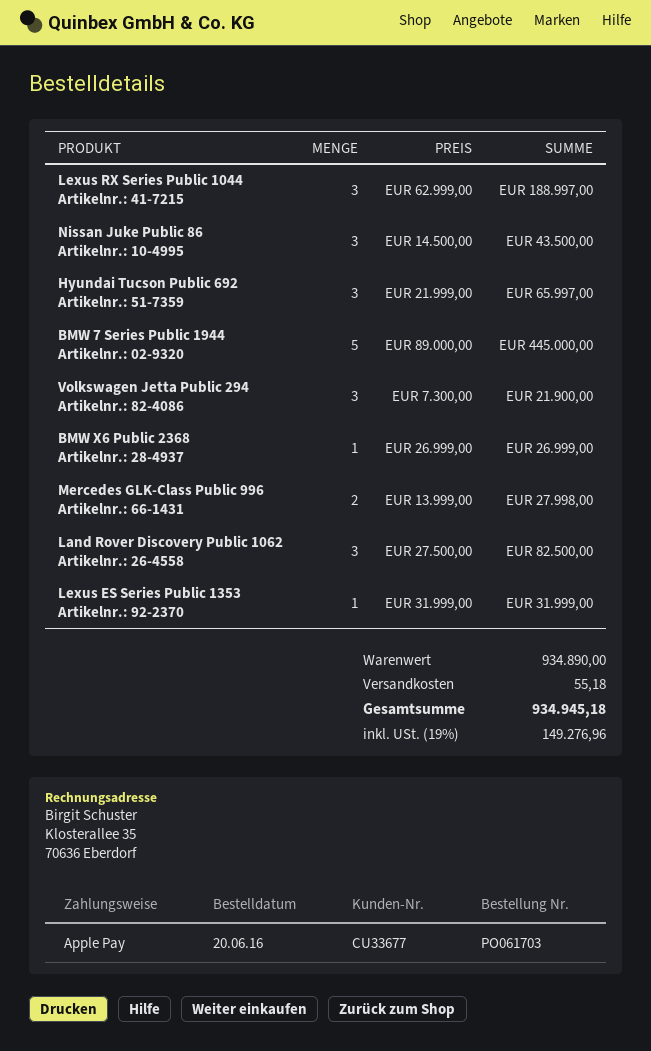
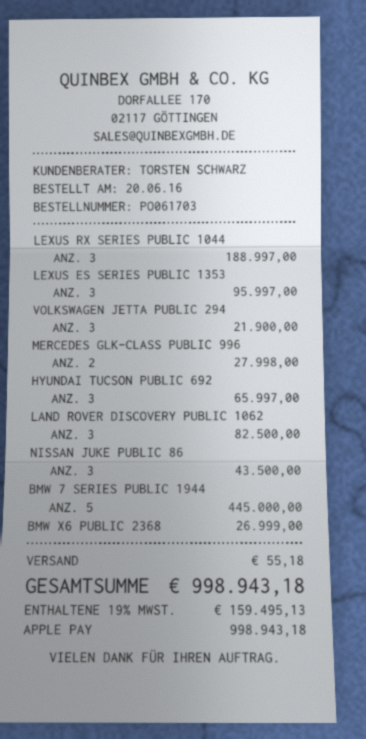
Lexus ES Series Public 1353: 1 for 31999.00 -> 3 for 95997.00
tax: 19% = 149276.96 -> 19% = 159495.13
total: 934945.18 -> 998943.18

